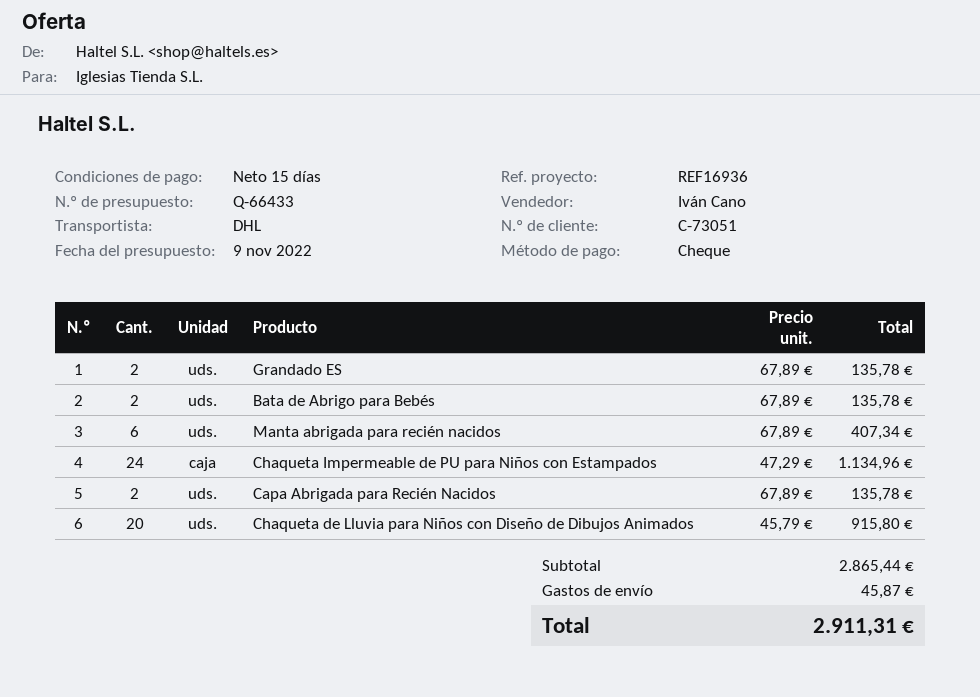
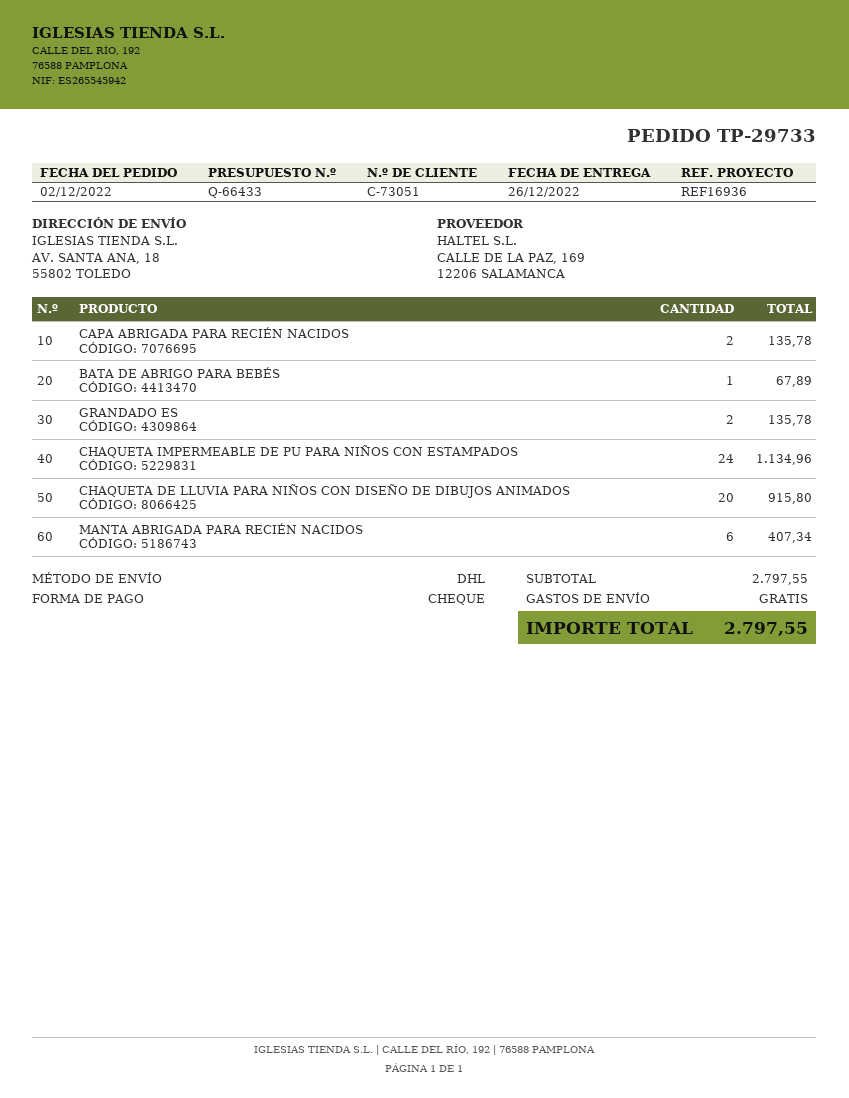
Bata de Abrigo para Bebés: 2 for 135.78 -> 1 for 67.89
subtotal: 2865.44 -> 2797.55
shipping: 45.87 -> 0.00
total: 2911.31 -> 2797.55

